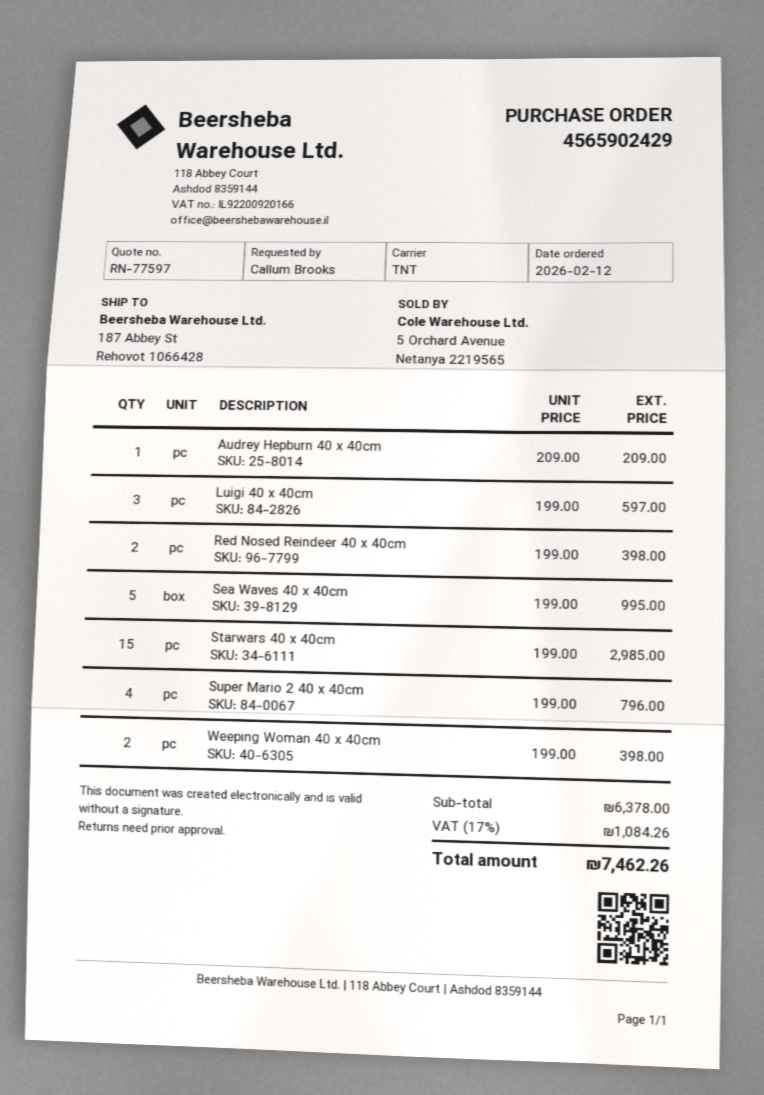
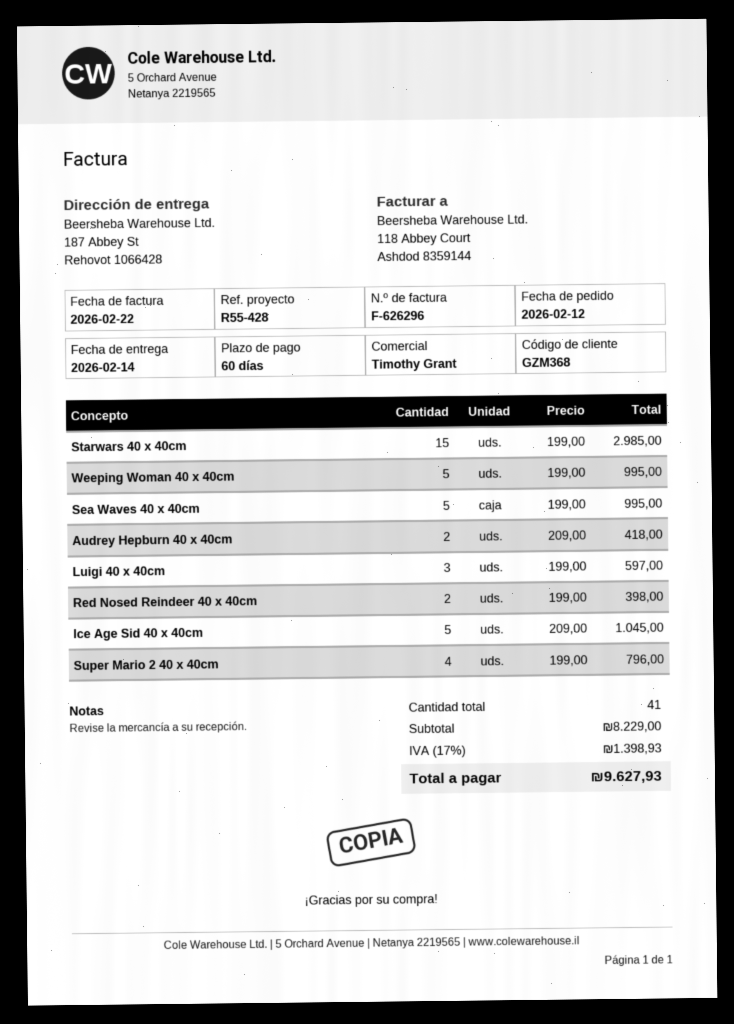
Audrey Hepburn 40 x 40cm: 1 x 209.00 = 209.00 -> 2 x 209.00 = 418.00
Weeping Woman 40 x 40cm: 2 x 199.00 = 398.00 -> 5 x 199.00 = 995.00
Ice Age Sid 40 x 40cm: none -> 5 x 209.00 = 1045.00
subtotal: 6378.00 -> 8229.00
tax: 17% = 1084.26 -> 17% = 1398.93
total: 7462.26 -> 9627.93

